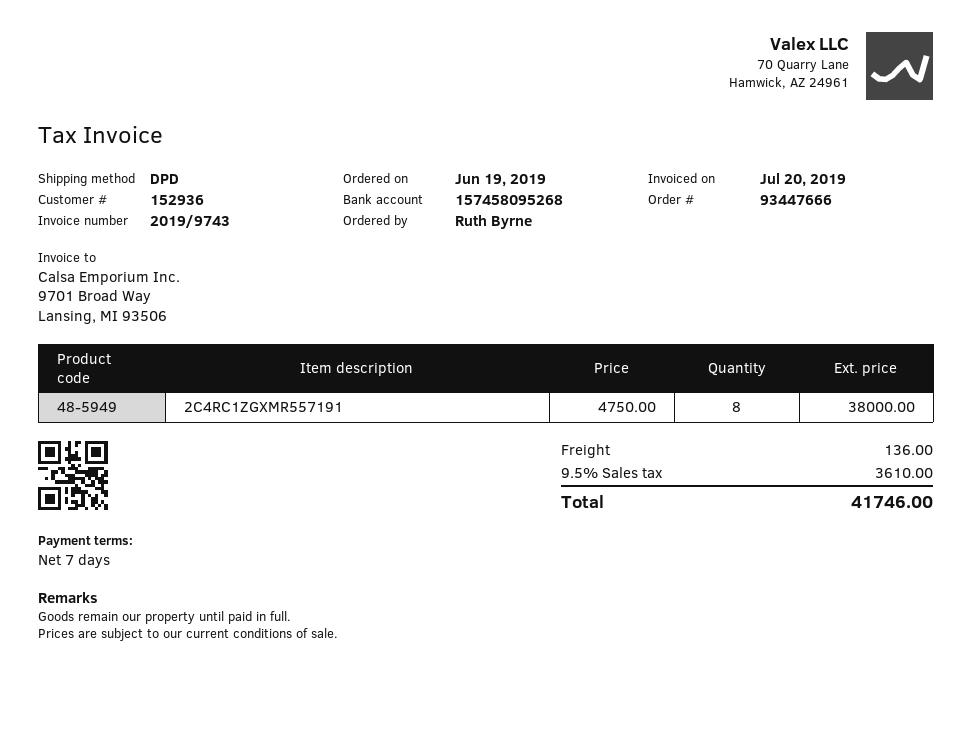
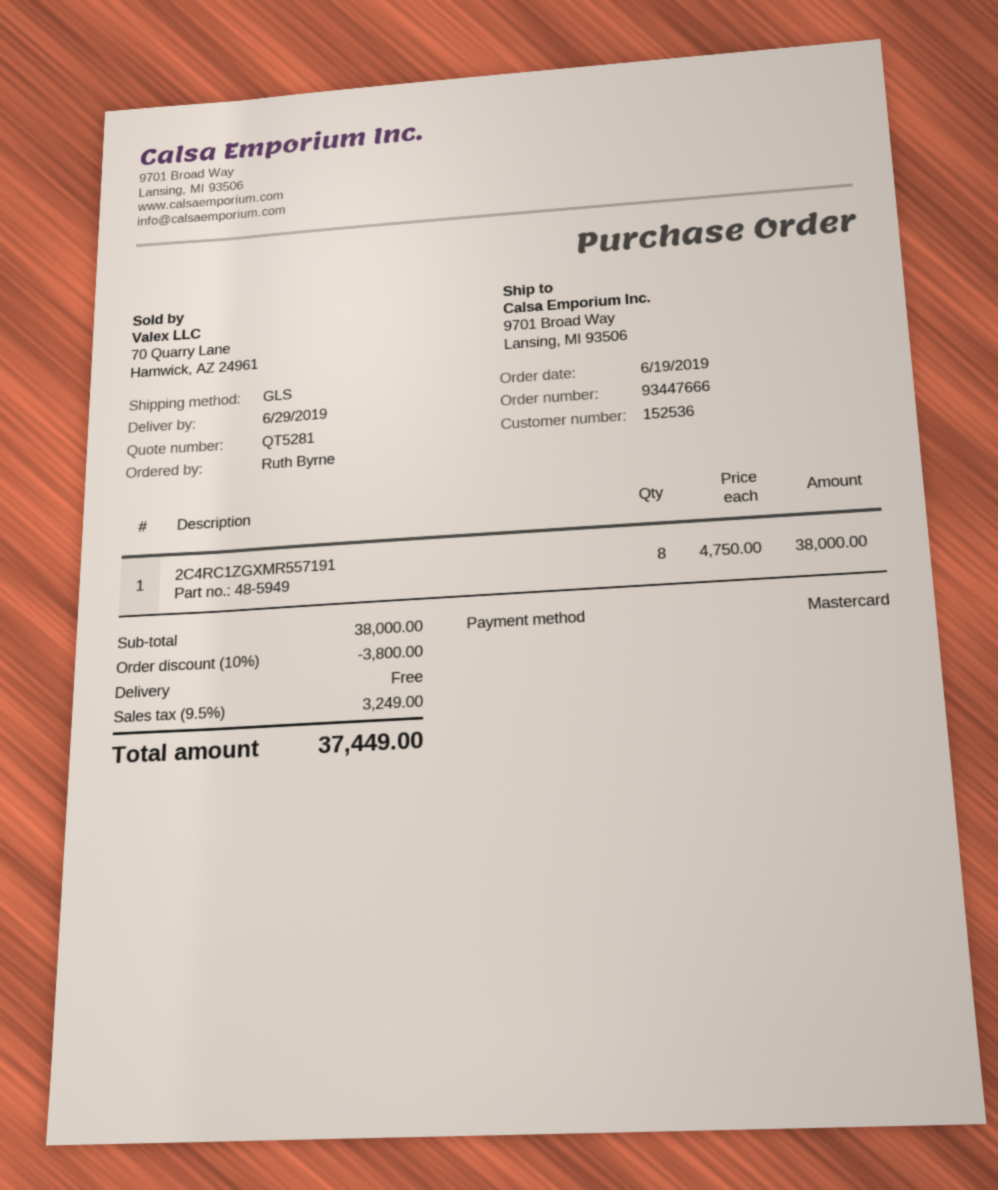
customer number: 152936 -> 152536
shipping method: DPD -> GLS
discount: none -> 10% = 3800.00
shipping: 136.00 -> 0.00
tax: 9.5% = 3610.00 -> 9.5% = 3249.00
total: 41746.00 -> 37449.00

